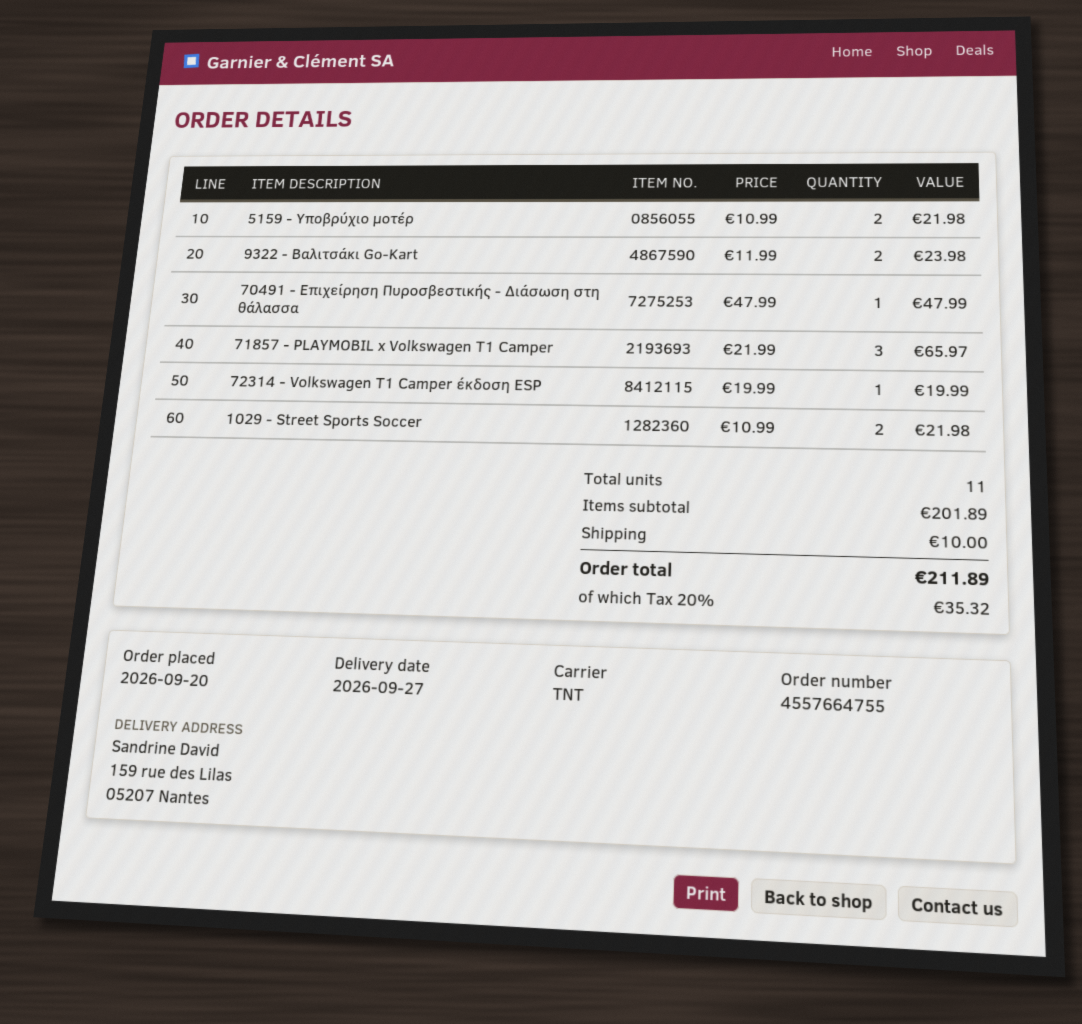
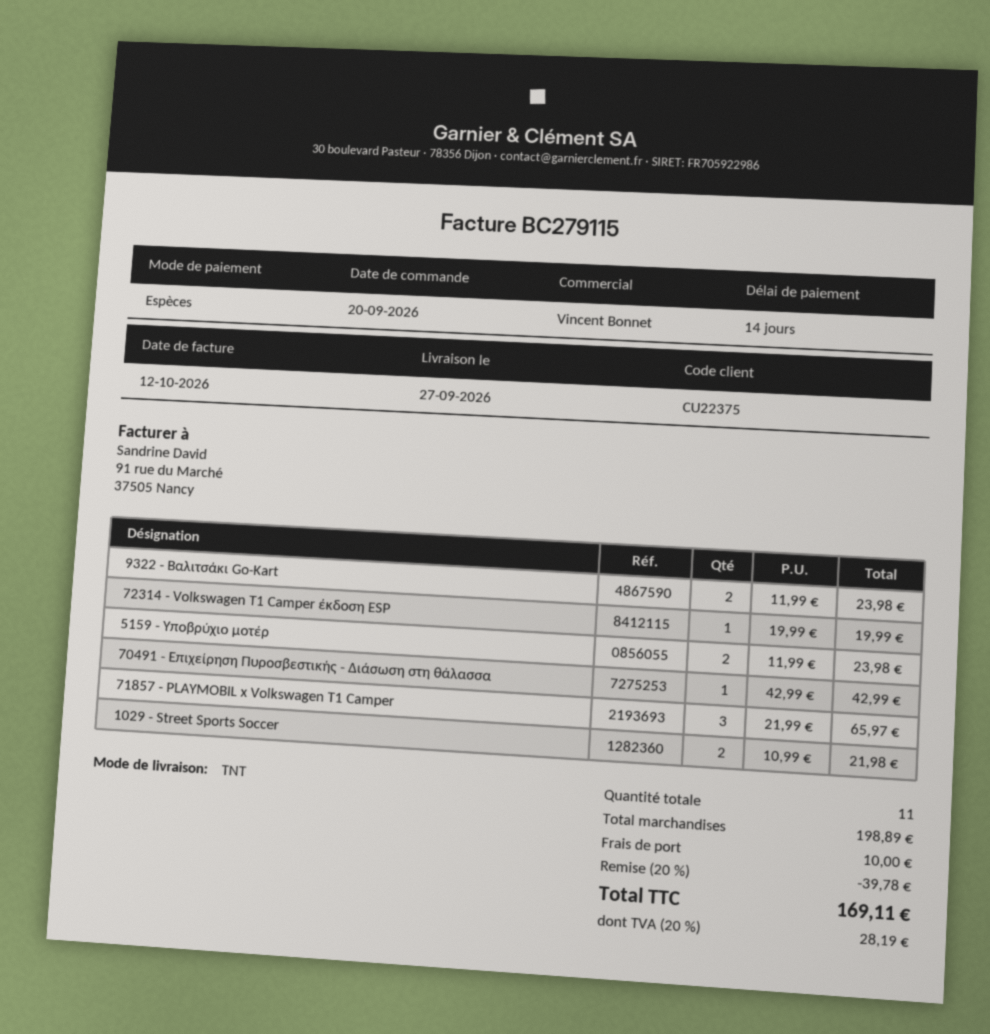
5159 - Υποβρύχιο μοτέρ: 2 x 10.99 = 21.98 -> 2 x 11.99 = 23.98
70491 - Επιχείρηση Πυροσβεστικής - Διάσωση στη θάλασσα: 1 x 47.99 = 47.99 -> 1 x 42.99 = 42.99
subtotal: 201.89 -> 198.89
discount: none -> 20% = 39.78
tax: 20% = 35.32 -> 20% = 28.19
total: 211.89 -> 169.11

